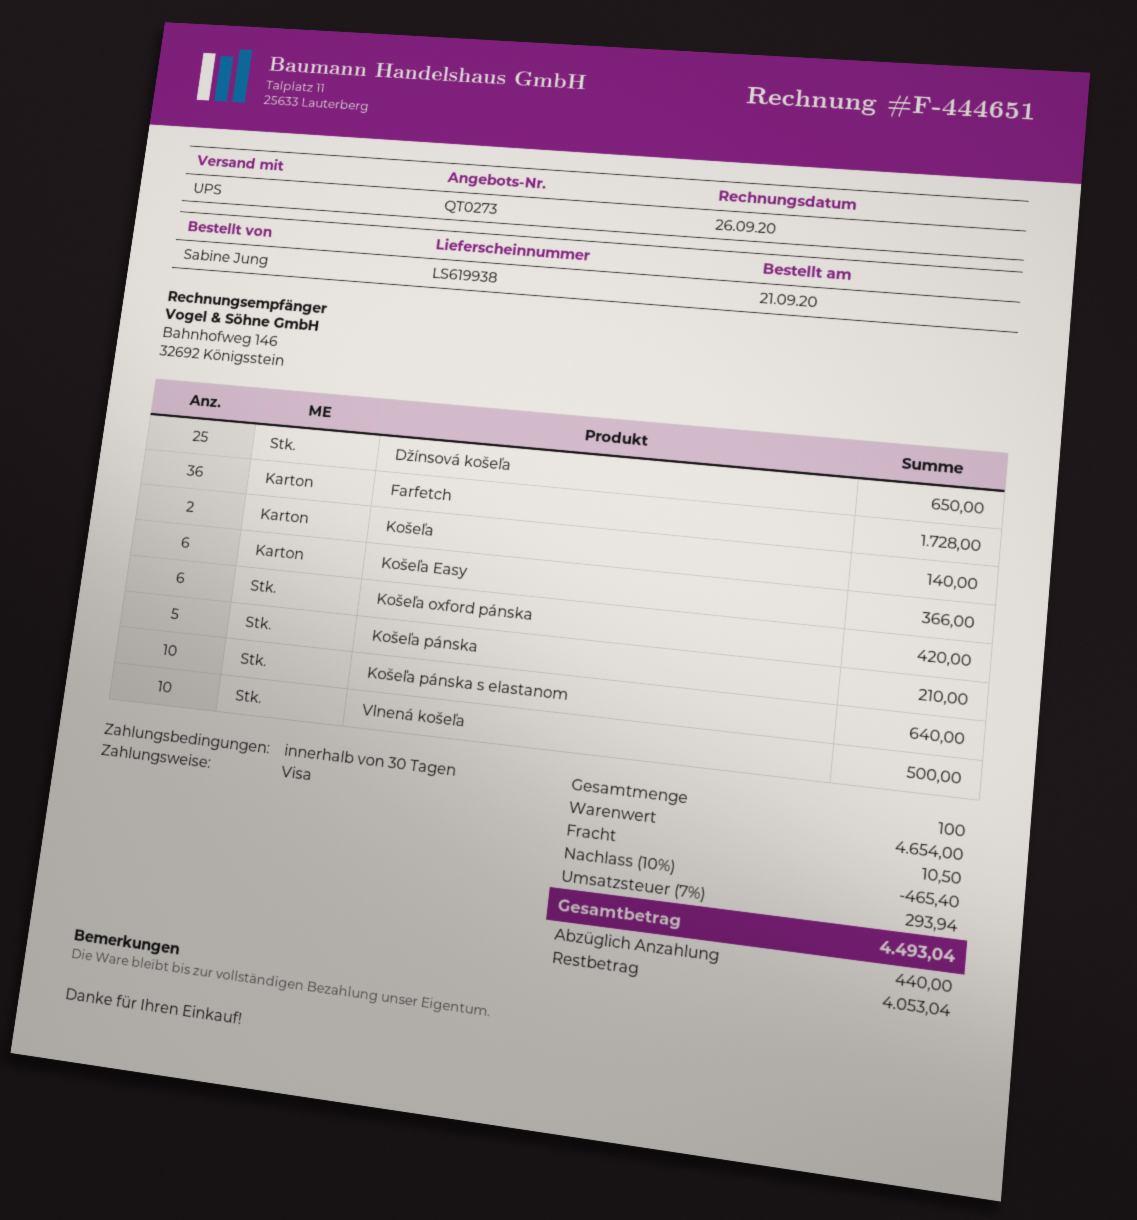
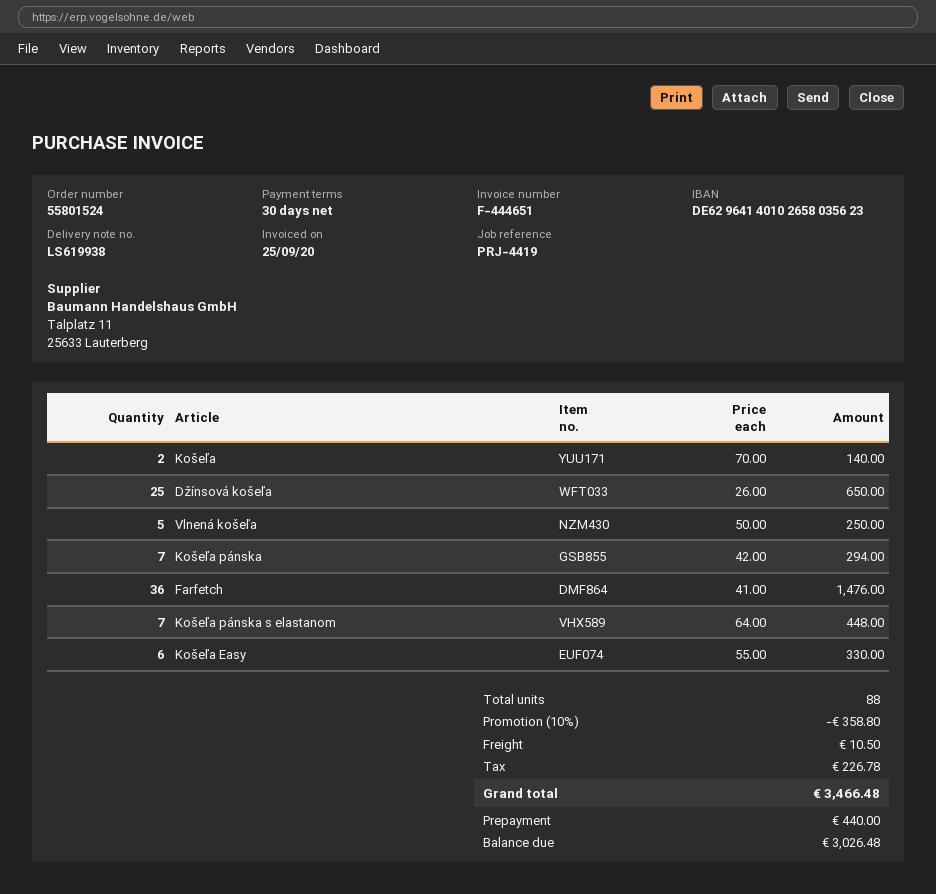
invoice date: 2020-09-26 -> 2020-09-25
Farfetch: 36 for 1728.00 -> 36 for 1476.00
Košeľa Easy: 6 for 366.00 -> 6 for 330.00
Košeľa oxford pánska: 6 for 420.00 -> none
Košeľa pánska: 5 for 210.00 -> 7 for 294.00
Košeľa pánska s elastanom: 10 for 640.00 -> 7 for 448.00
Vlnená košeľa: 10 for 500.00 -> 5 for 250.00
total quantity: 100 -> 88
discount: 10% = 465.40 -> 10% = 358.80
tax: 293.94 -> 226.78
total: 4493.04 -> 3466.48
balance: 4053.04 -> 3026.48

